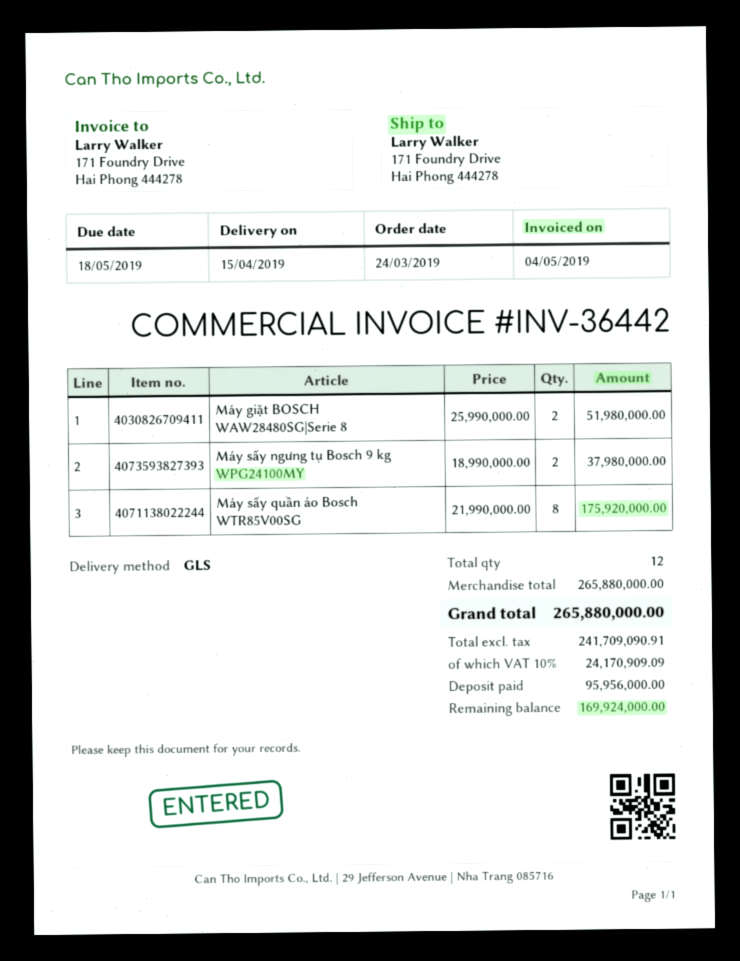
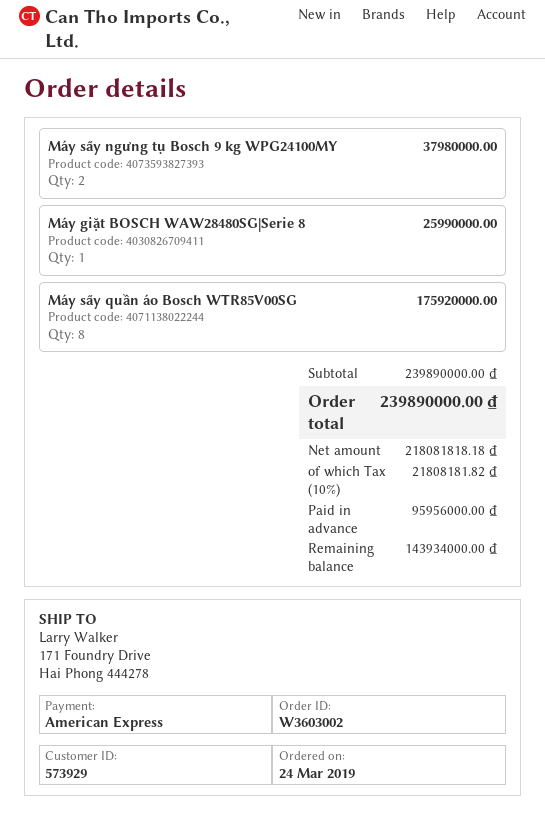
Máy giặt BOSCH WAW28480SG|Serie 8: 2 for 51980000.00 -> 1 for 25990000.00
subtotal: 265880000.00 -> 239890000.00
net: 241709090.91 -> 218081818.18
tax: 10% = 24170909.09 -> 10% = 21808181.82
total: 265880000.00 -> 239890000.00
balance: 169924000.00 -> 143934000.00

